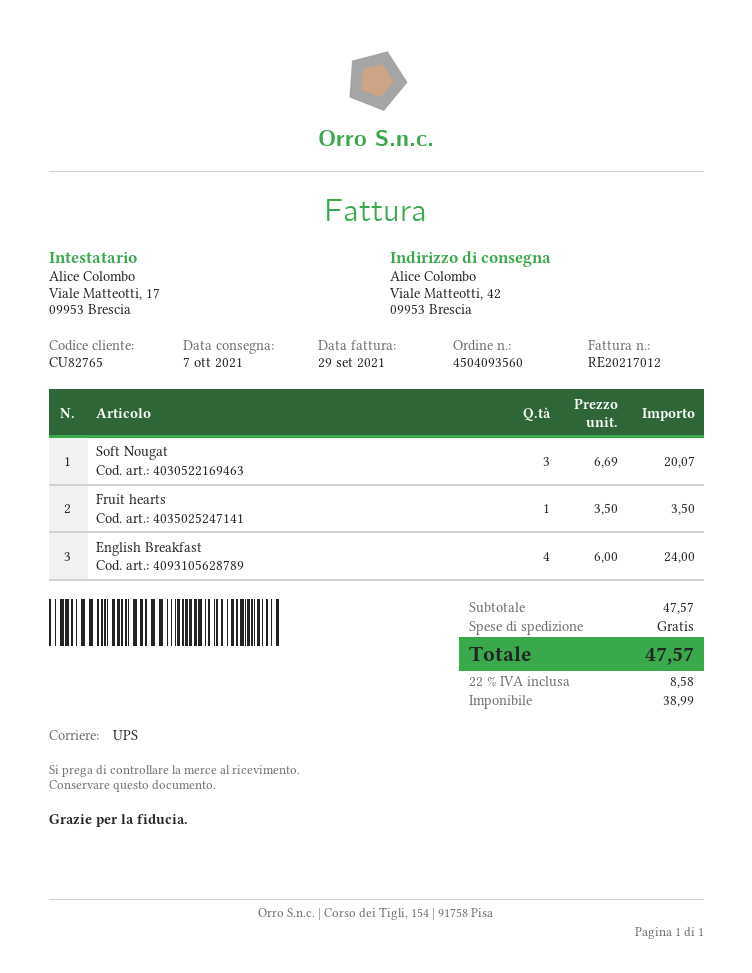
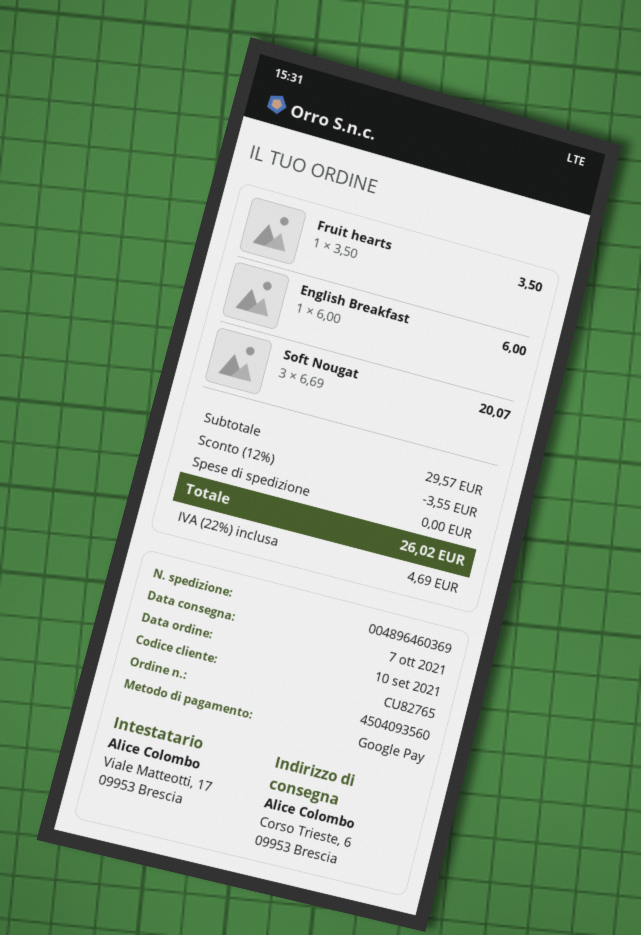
ship to: Viale Matteotti, 42, 09953 Brescia -> Corso Trieste, 6, 09953 Brescia
English Breakfast: 4 x 6.00 = 24.00 -> 1 x 6.00 = 6.00
subtotal: 47.57 -> 29.57
discount: none -> 12% = 3.55
tax: 22% = 8.58 -> 22% = 4.69
total: 47.57 -> 26.02

